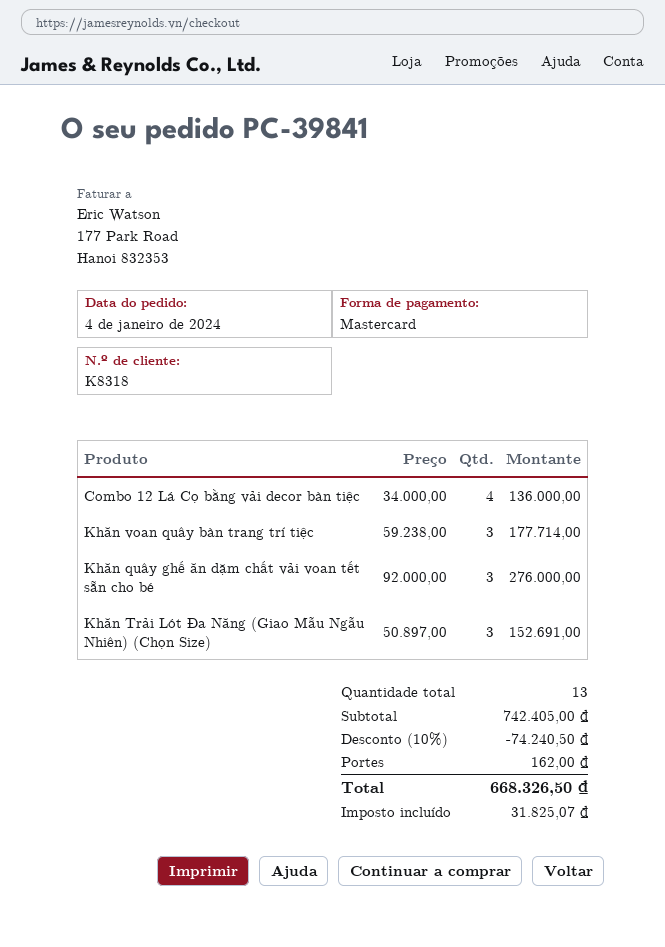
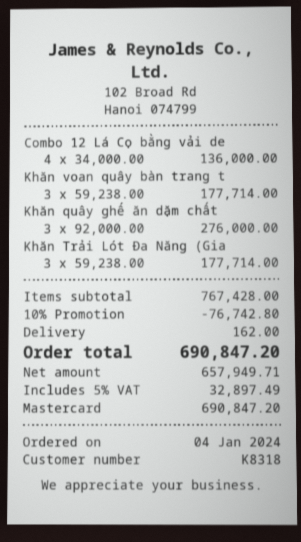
Khăn Trải Lót Đa Năng (Giao Mẫu Ngẫu Nhiên) (Chọn Size): 3 x 50897.00 = 152691.00 -> 3 x 59238.00 = 177714.00
subtotal: 742405.00 -> 767428.00
discount: 10% = 74240.50 -> 10% = 76742.80
tax: 31825.07 -> 32897.49
total: 668326.50 -> 690847.20

